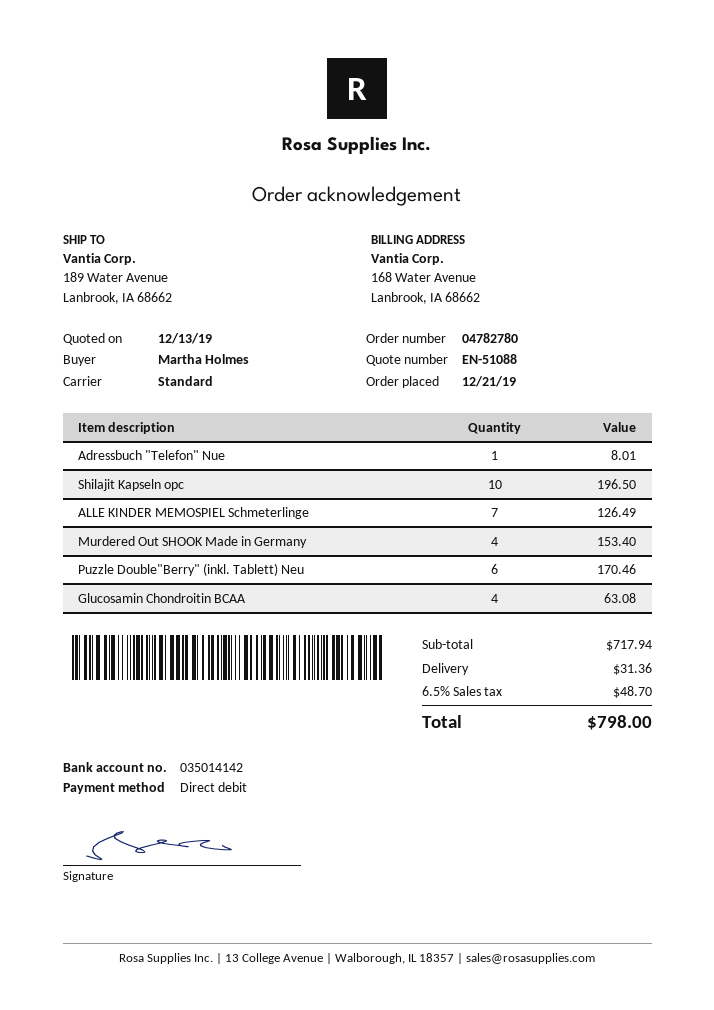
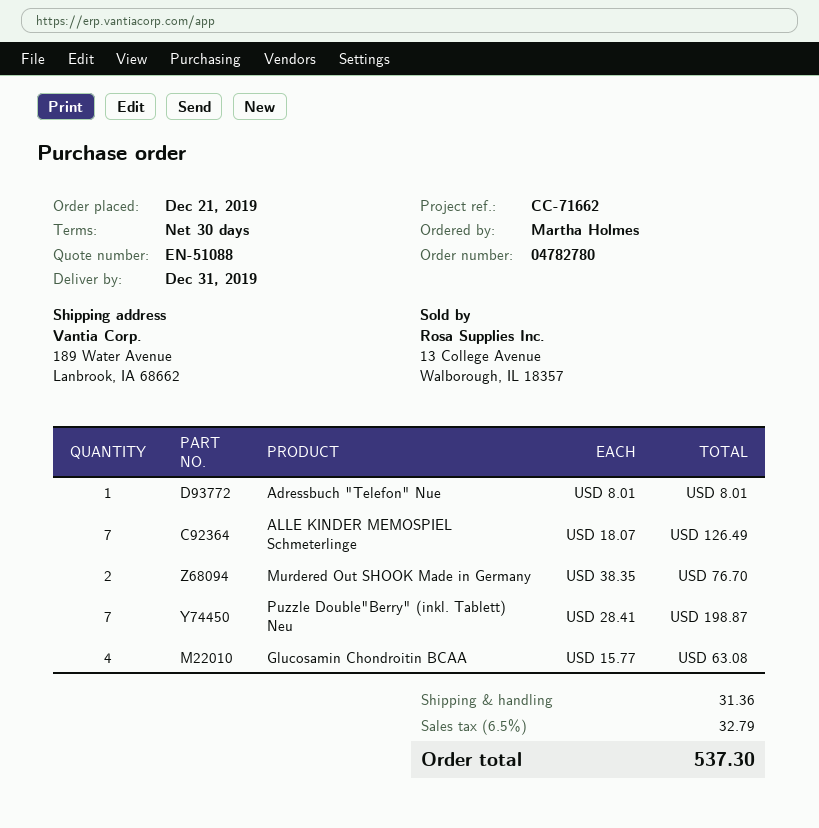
Shilajit Kapseln opc: 10 for 196.50 -> none
Murdered Out SHOOK Made in Germany: 4 for 153.40 -> 2 for 76.70
Puzzle Double"Berry" (inkl. Tablett) Neu: 6 for 170.46 -> 7 for 198.87
tax: 6.5% = 48.70 -> 6.5% = 32.79
total: 798.00 -> 537.30

